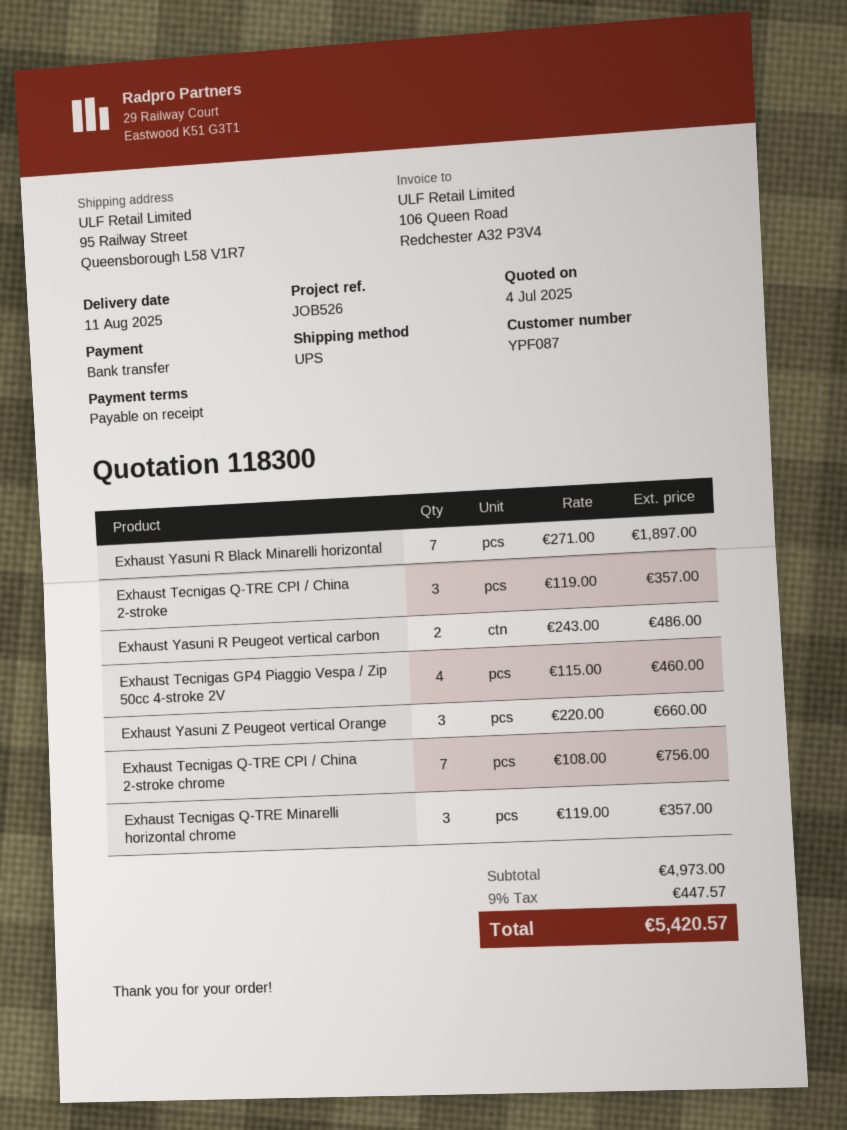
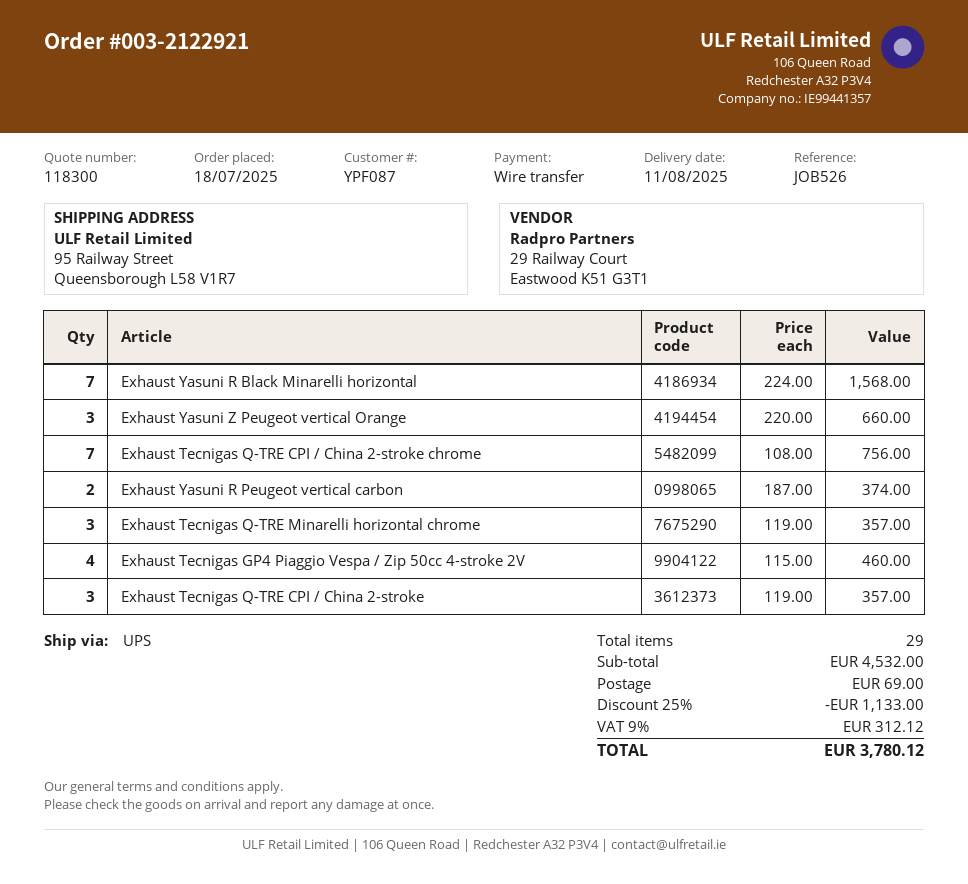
Exhaust Yasuni R Black Minarelli horizontal: 7 x 271.00 = 1897.00 -> 7 x 224.00 = 1568.00
Exhaust Yasuni R Peugeot vertical carbon: 2 x 243.00 = 486.00 -> 2 x 187.00 = 374.00
subtotal: 4973.00 -> 4532.00
discount: none -> 25% = 1133.00
shipping: none -> 69.00
tax: 9% = 447.57 -> 9% = 312.12
total: 5420.57 -> 3780.12

